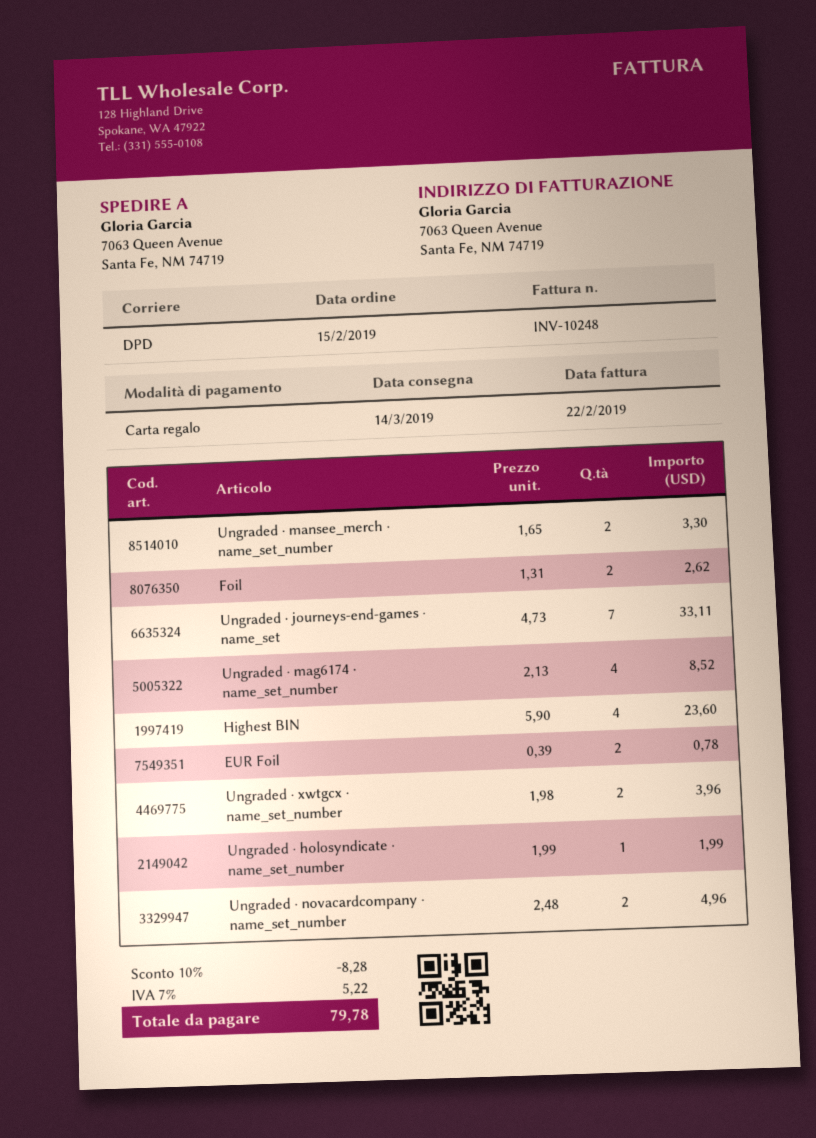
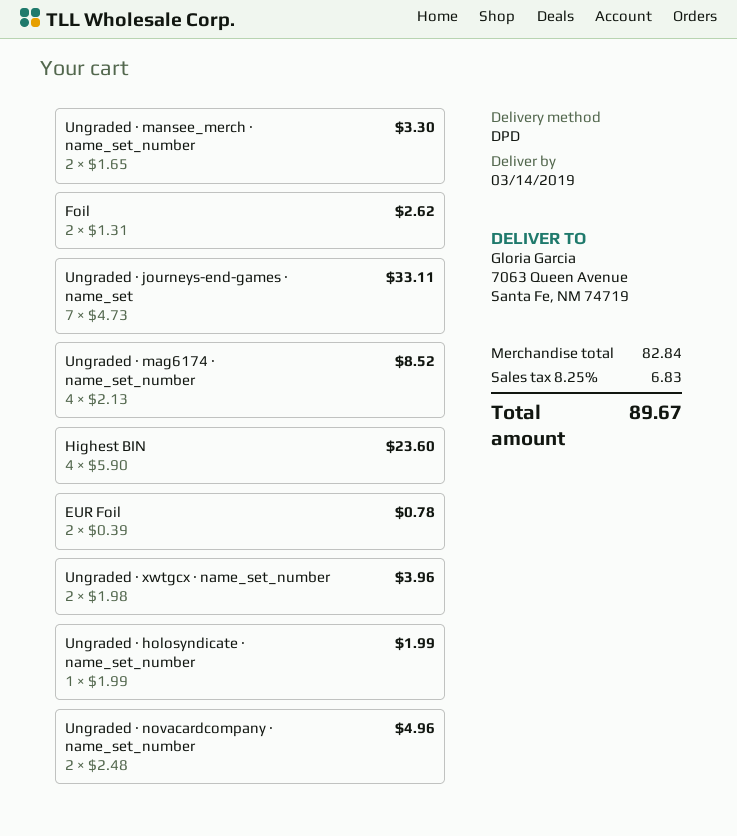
discount: 10% = 8.28 -> none
tax: 7% = 5.22 -> 8.25% = 6.83
total: 79.78 -> 89.67

